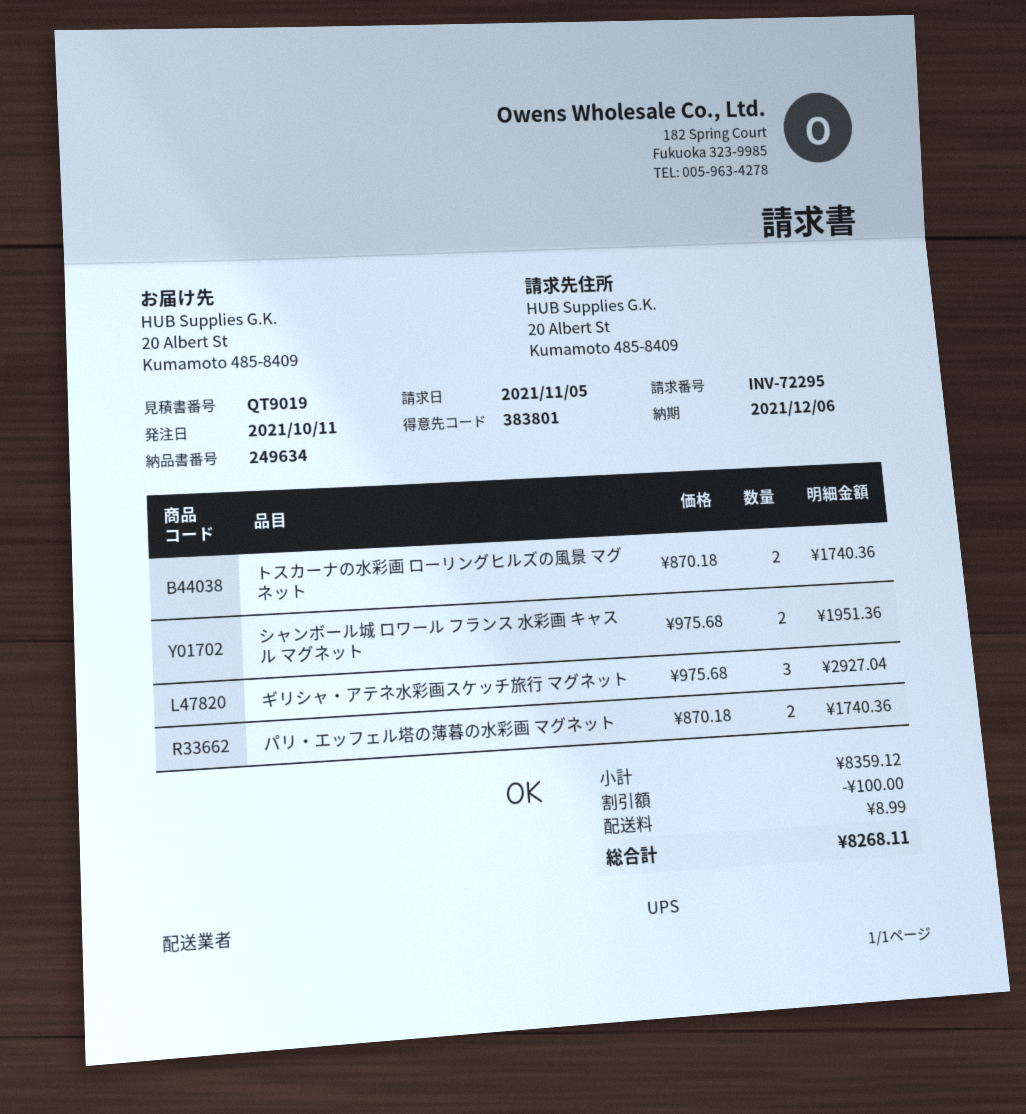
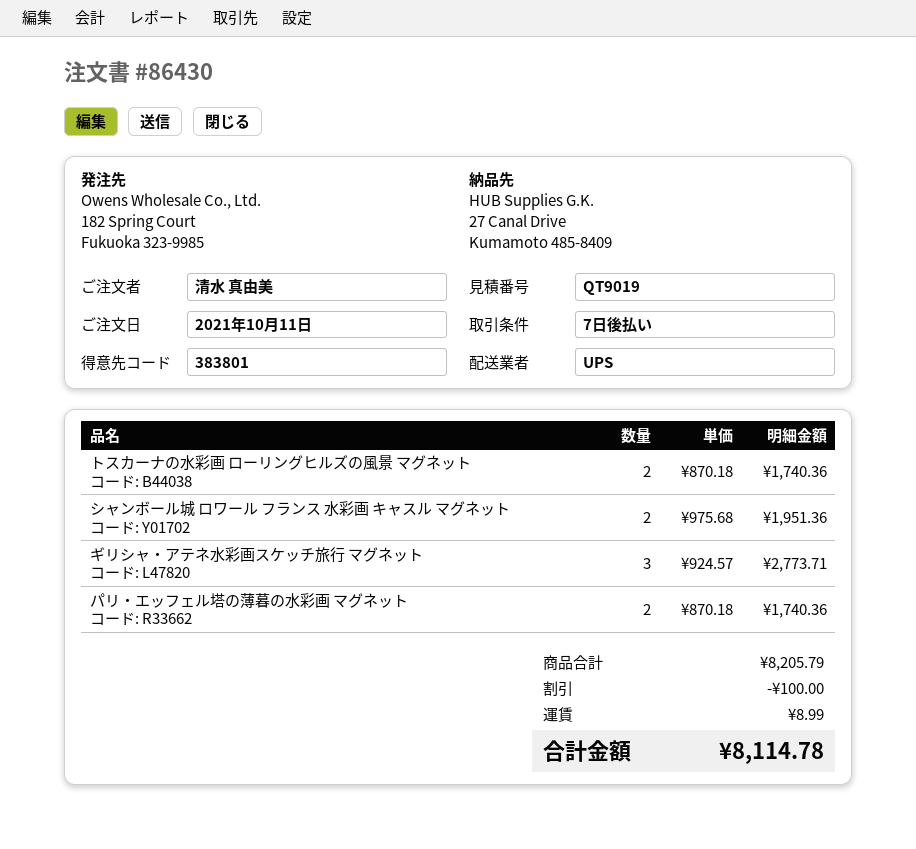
ship to: 20 Albert St, Kumamoto 485-8409 -> 27 Canal Drive, Kumamoto 485-8409
ギリシャ・アテネ水彩画スケッチ旅行 マグネット: 3 x 975.68 = 2927.04 -> 3 x 924.57 = 2773.71
subtotal: 8359.12 -> 8205.79
total: 8268.11 -> 8114.78

